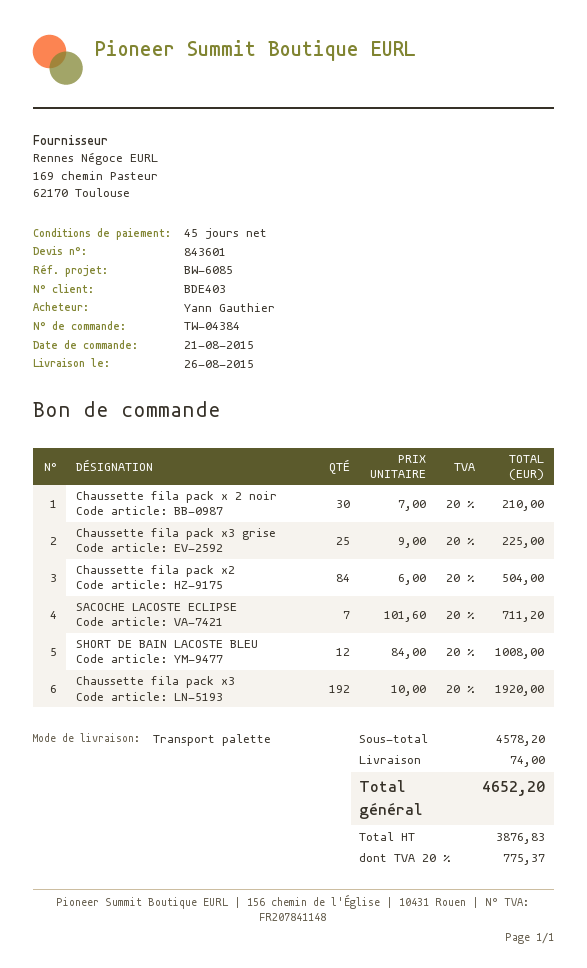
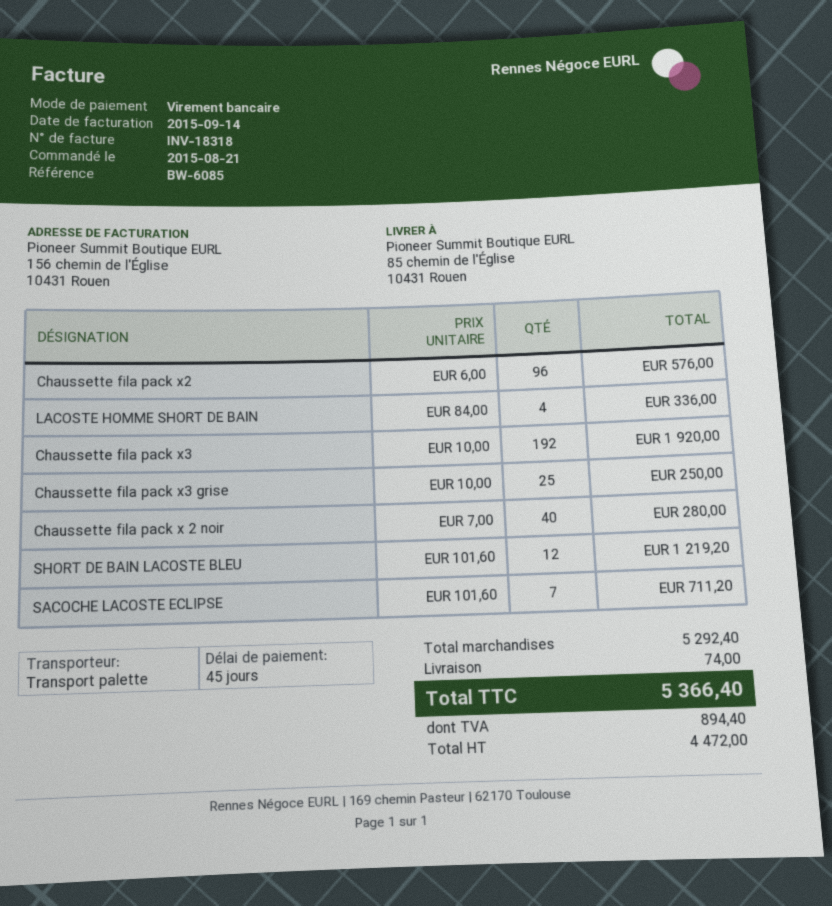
Chaussette fila pack x 2 noir: 30 x 7.00 = 210.00 -> 40 x 7.00 = 280.00
Chaussette fila pack x3 grise: 25 x 9.00 = 225.00 -> 25 x 10.00 = 250.00
Chaussette fila pack x2: 84 x 6.00 = 504.00 -> 96 x 6.00 = 576.00
SHORT DE BAIN LACOSTE BLEU: 12 x 84.00 = 1008.00 -> 12 x 101.60 = 1219.20
LACOSTE HOMME SHORT DE BAIN: none -> 4 x 84.00 = 336.00
subtotal: 4578.20 -> 5292.40
net: 3876.83 -> 4472.00
tax: 775.37 -> 894.40
total: 4652.20 -> 5366.40

